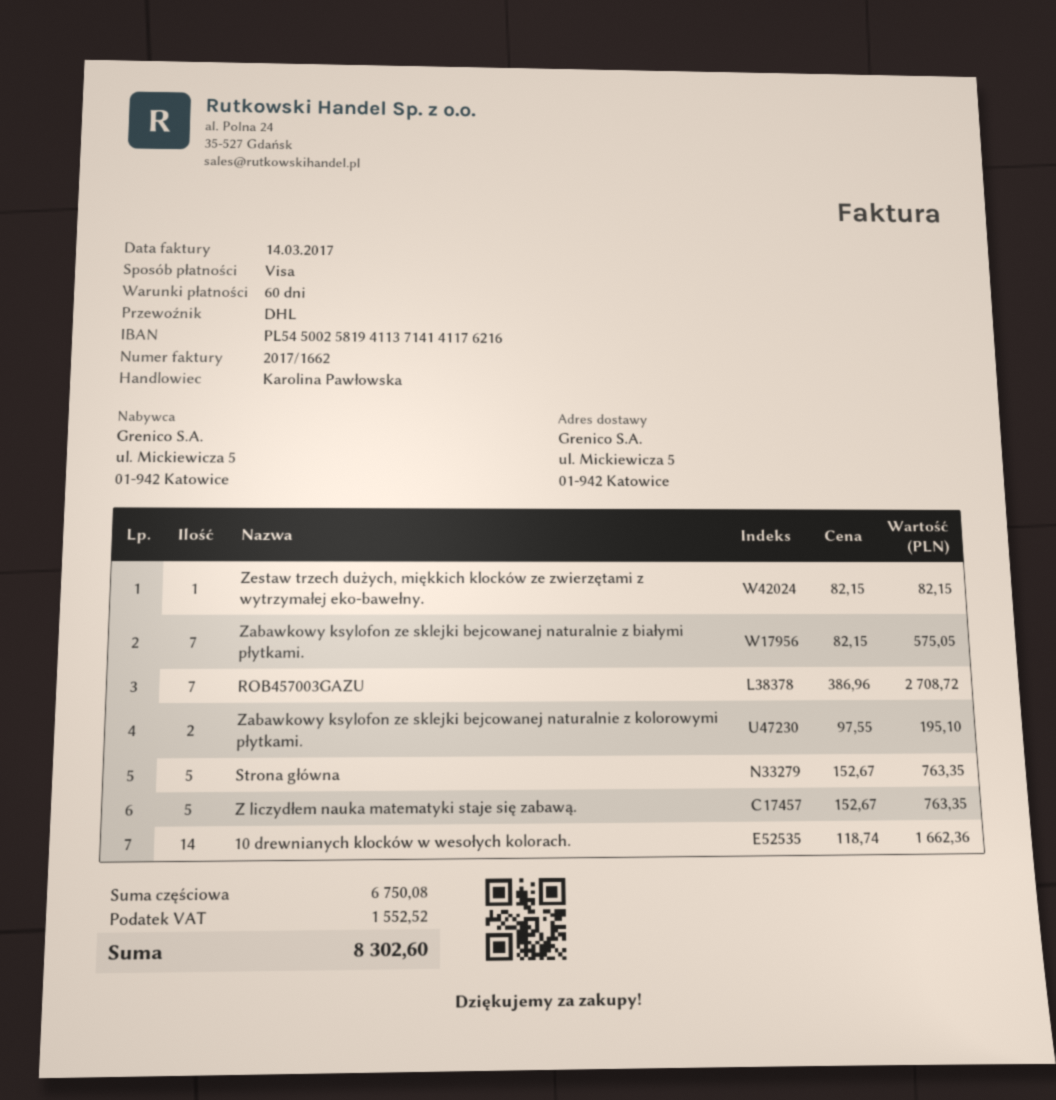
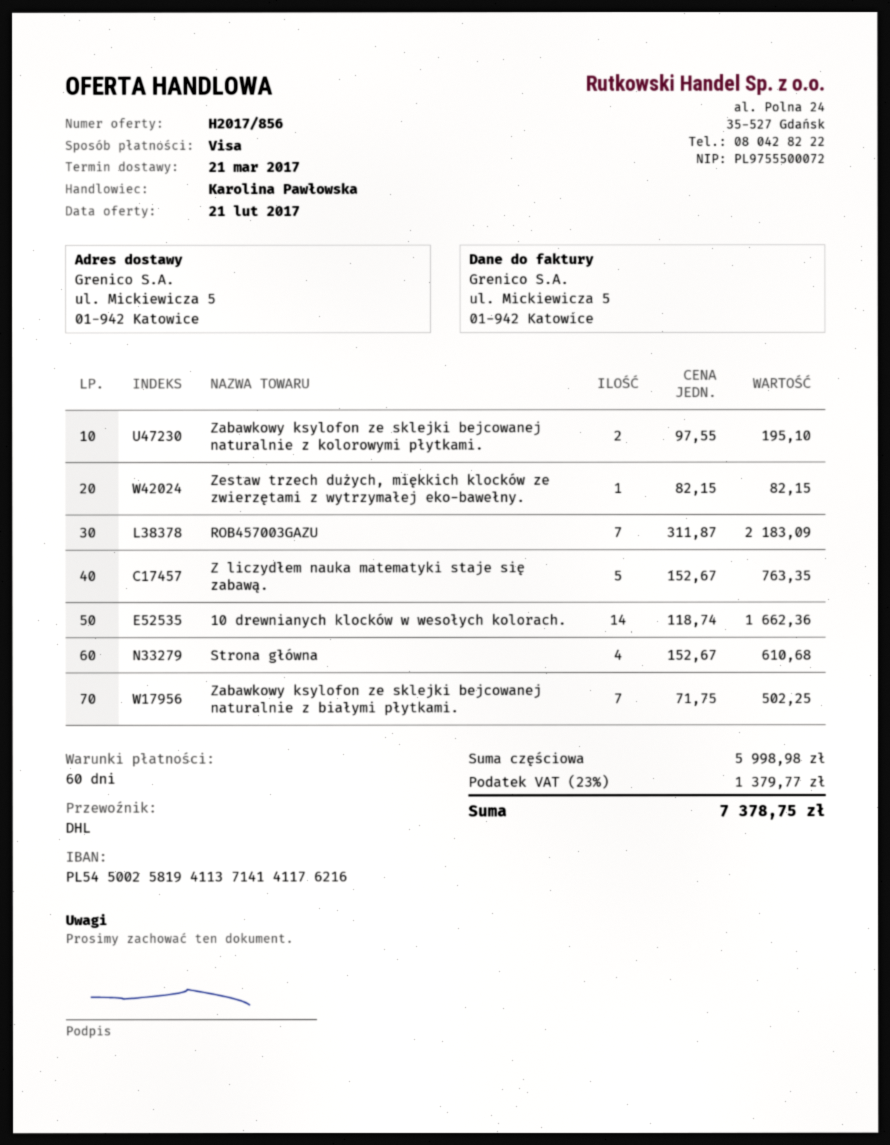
Zabawkowy ksylofon ze sklejki bejcowanej naturalnie z białymi płytkami.: 7 x 82.15 = 575.05 -> 7 x 71.75 = 502.25
ROB457003GAZU: 7 x 386.96 = 2708.72 -> 7 x 311.87 = 2183.09
Strona główna: 5 x 152.67 = 763.35 -> 4 x 152.67 = 610.68
subtotal: 6750.08 -> 5998.98
tax: 1552.52 -> 1379.77
total: 8302.60 -> 7378.75

